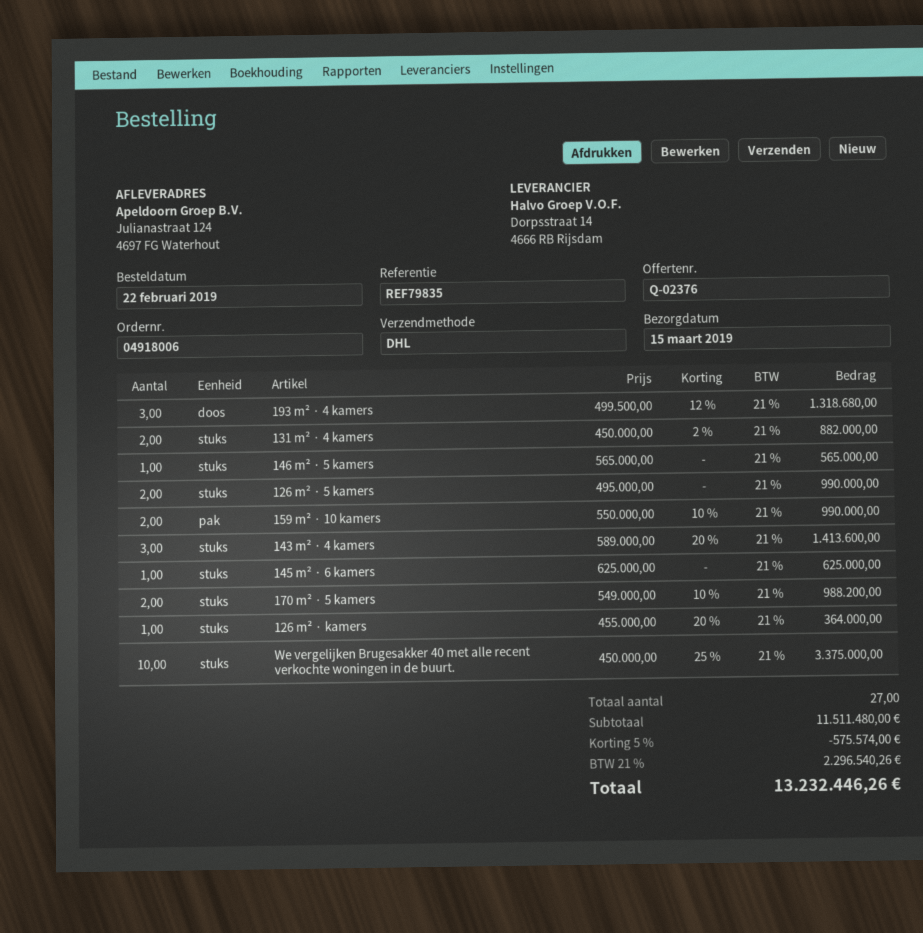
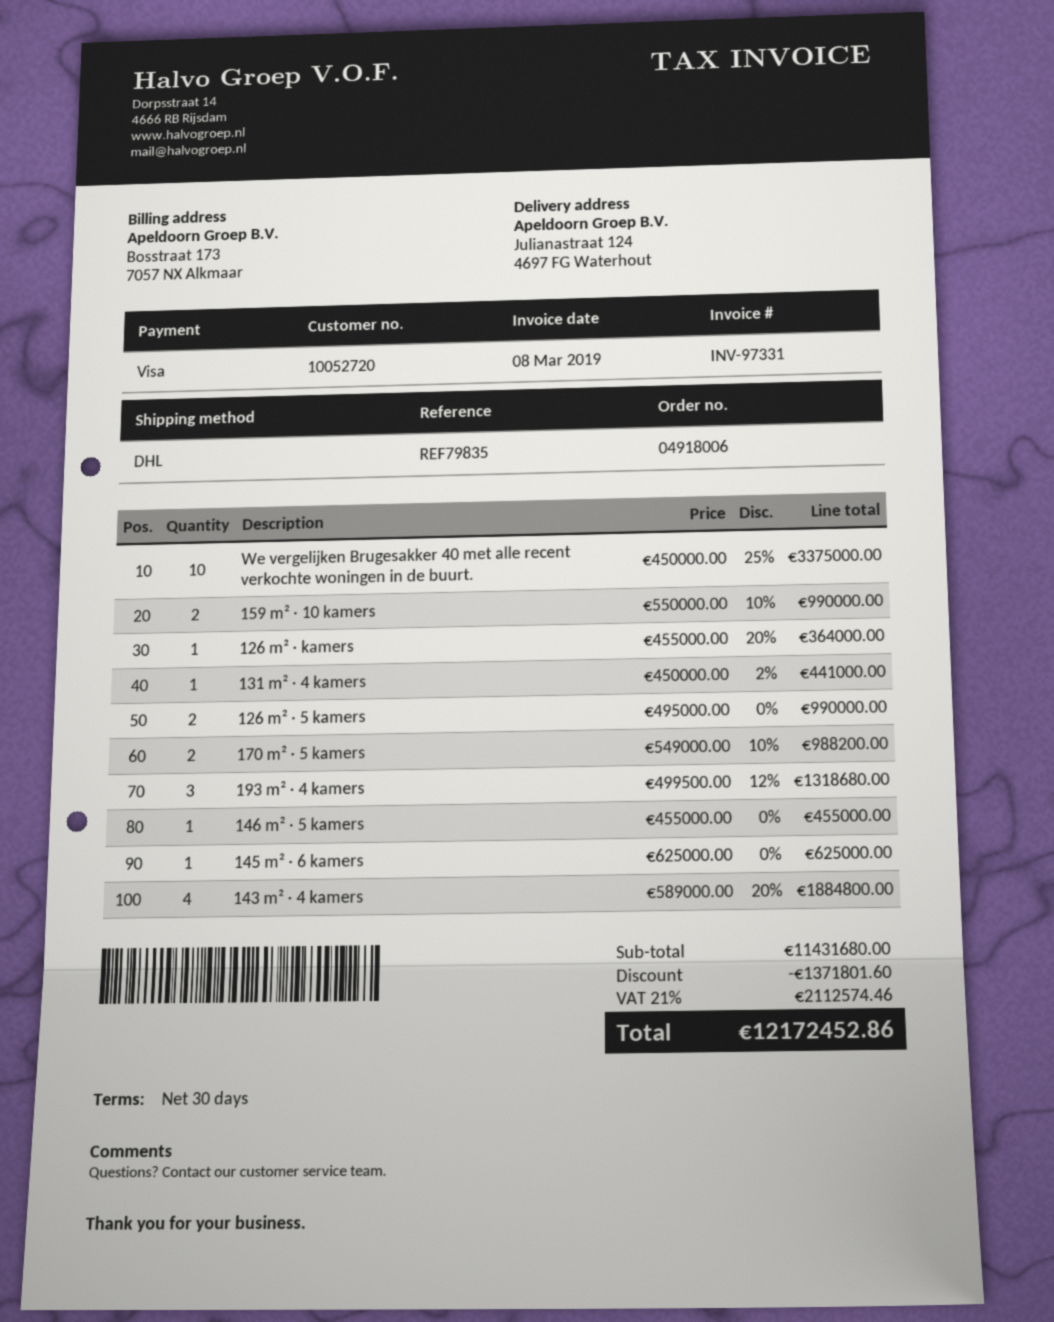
131 m² · 4 kamers: 2 x 450000.00 - 2% = 882000.00 -> 1 x 450000.00 - 2% = 441000.00
146 m² · 5 kamers: 1 x 565000.00 = 565000.00 -> 1 x 455000.00 = 455000.00
143 m² · 4 kamers: 3 x 589000.00 - 20% = 1413600.00 -> 4 x 589000.00 - 20% = 1884800.00
subtotal: 11511480.00 -> 11431680.00
discount: 575574.00 -> 1371801.60
tax: 21% = 2296540.26 -> 21% = 2112574.46
total: 13232446.26 -> 12172452.86

